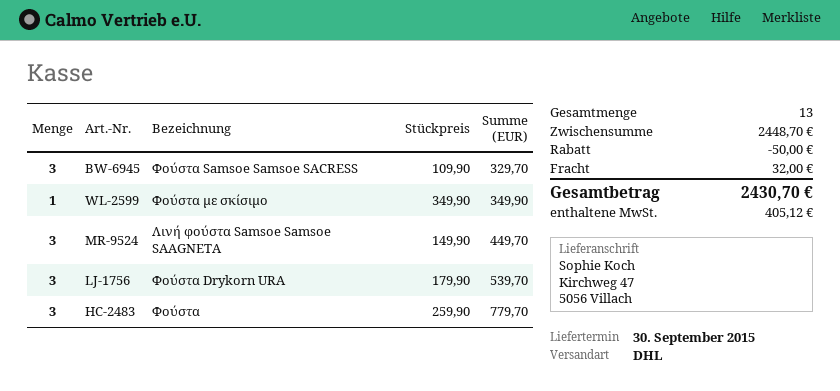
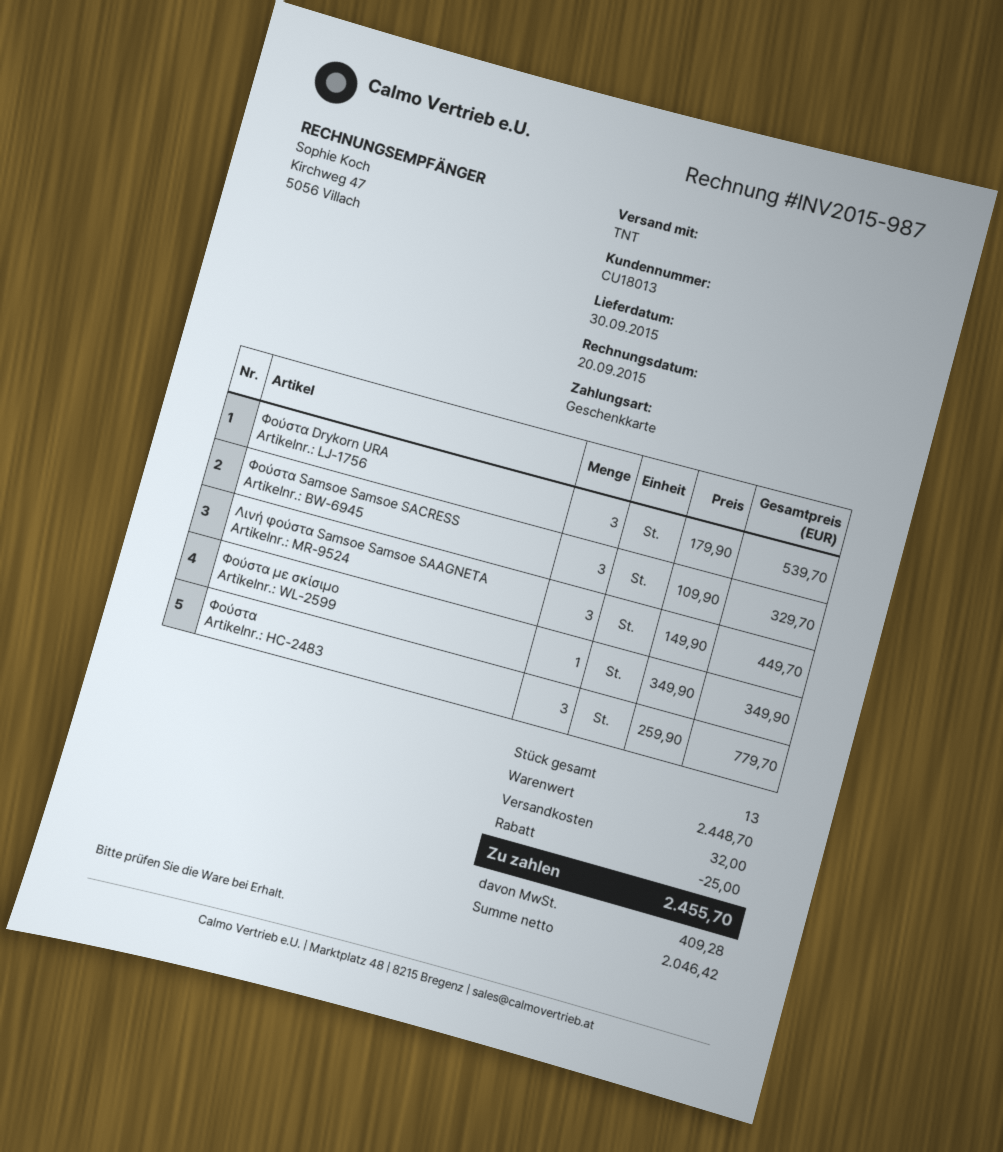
shipping method: DHL -> TNT
discount: 50.00 -> 25.00
tax: 405.12 -> 409.28
total: 2430.70 -> 2455.70

